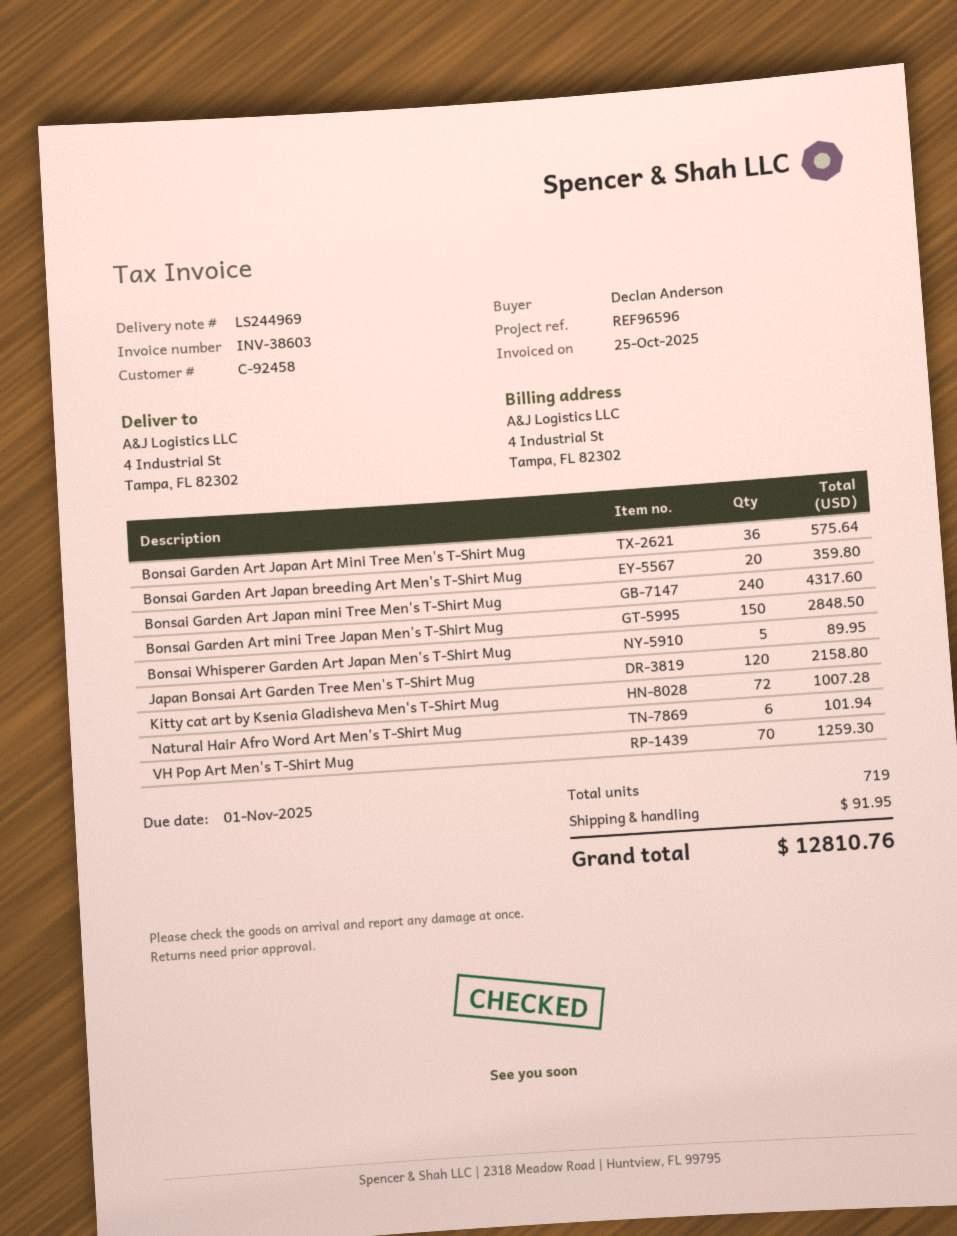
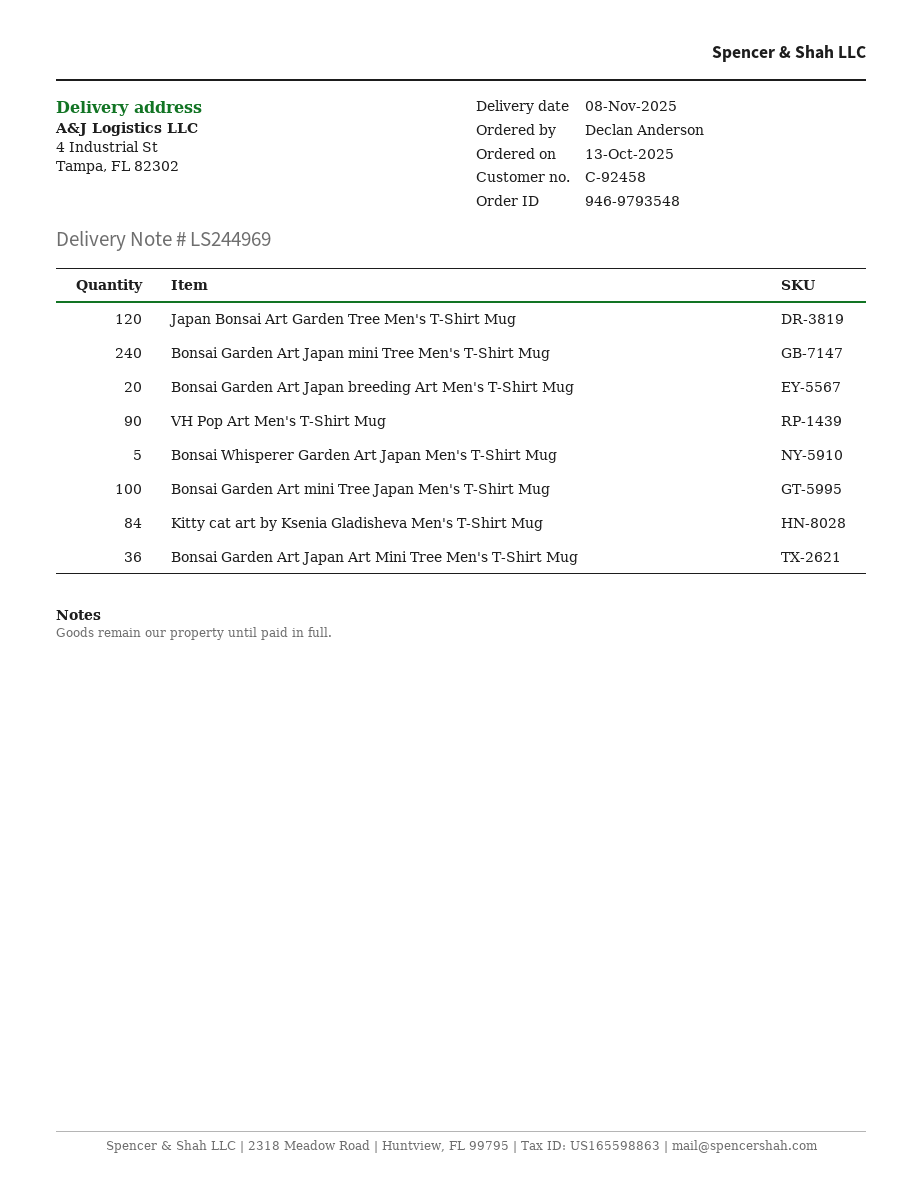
Bonsai Garden Art mini Tree Japan Men's T-Shirt Mug: 150 -> 100
Kitty cat art by Ksenia Gladisheva Men's T-Shirt Mug: 72 -> 84
Natural Hair Afro Word Art Men's T-Shirt Mug: 6 -> none
VH Pop Art Men's T-Shirt Mug: 70 -> 90

